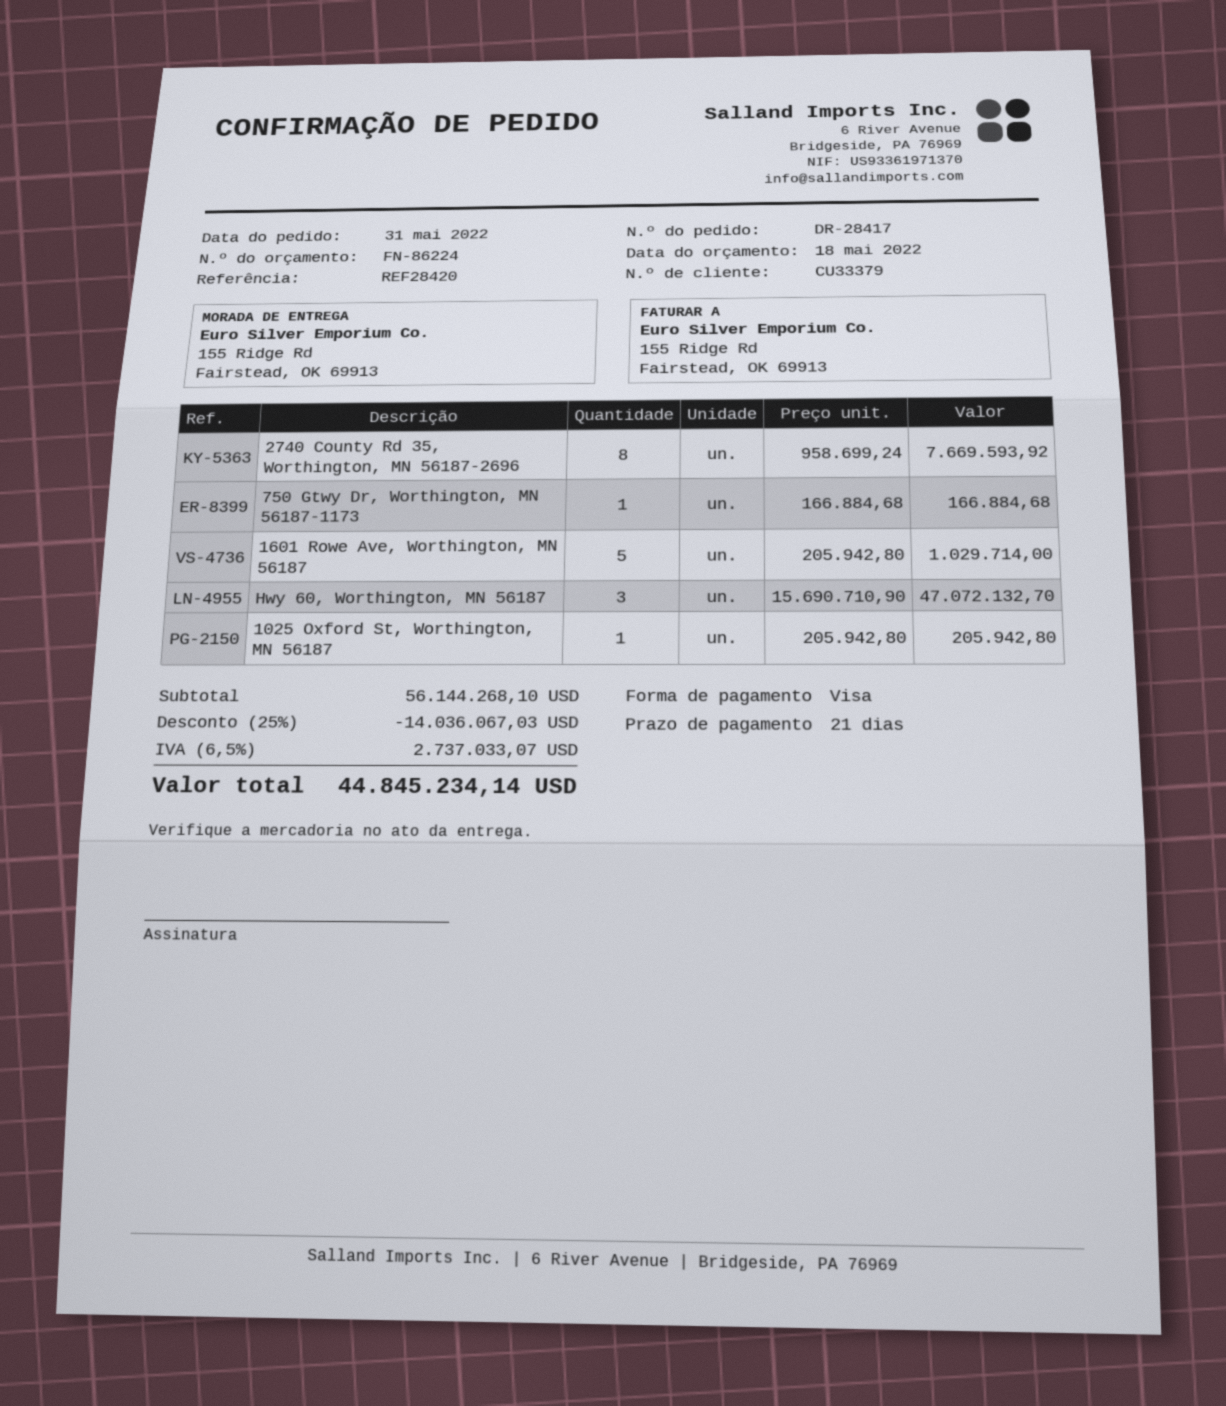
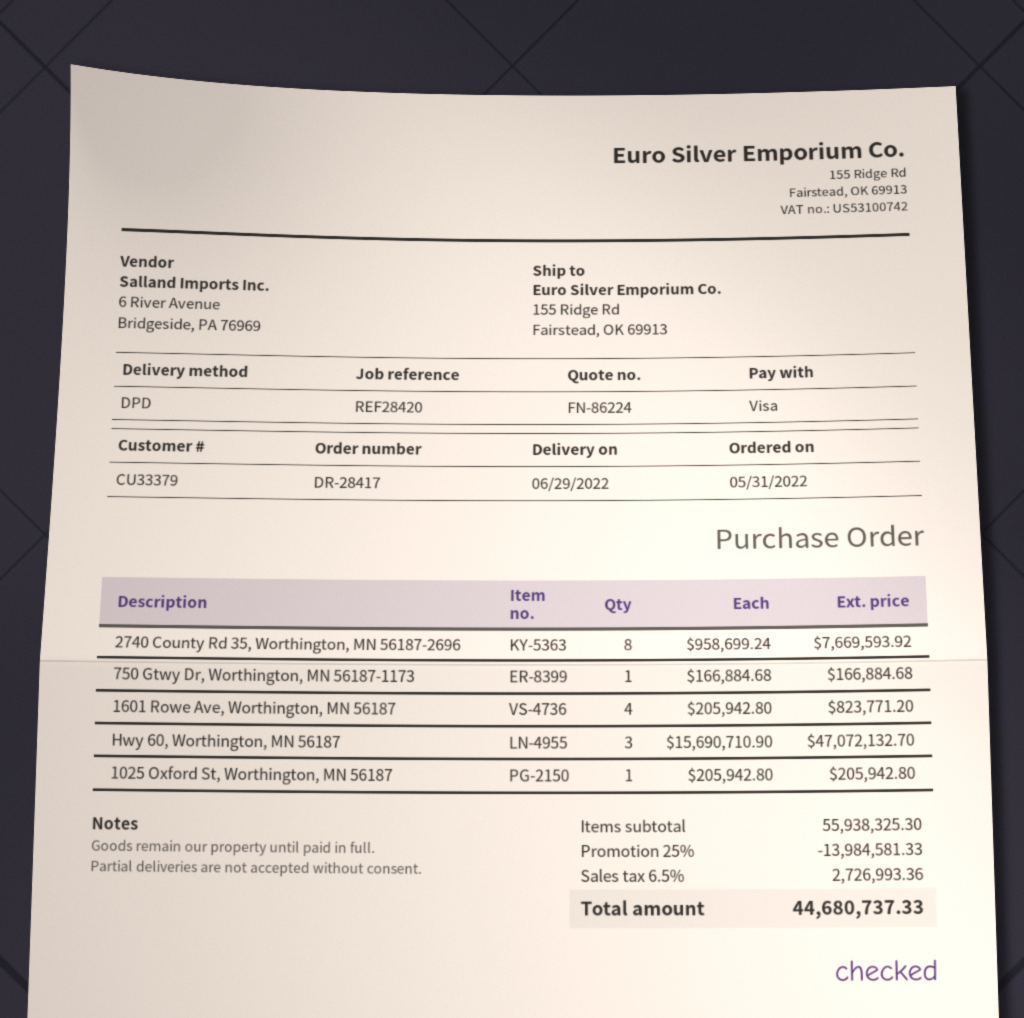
1601 Rowe Ave, Worthington, MN 56187: 5 x 205942.80 = 1029714.00 -> 4 x 205942.80 = 823771.20
subtotal: 56144268.10 -> 55938325.30
discount: 25% = 14036067.03 -> 25% = 13984581.33
tax: 6.5% = 2737033.07 -> 6.5% = 2726993.36
total: 44845234.14 -> 44680737.33

